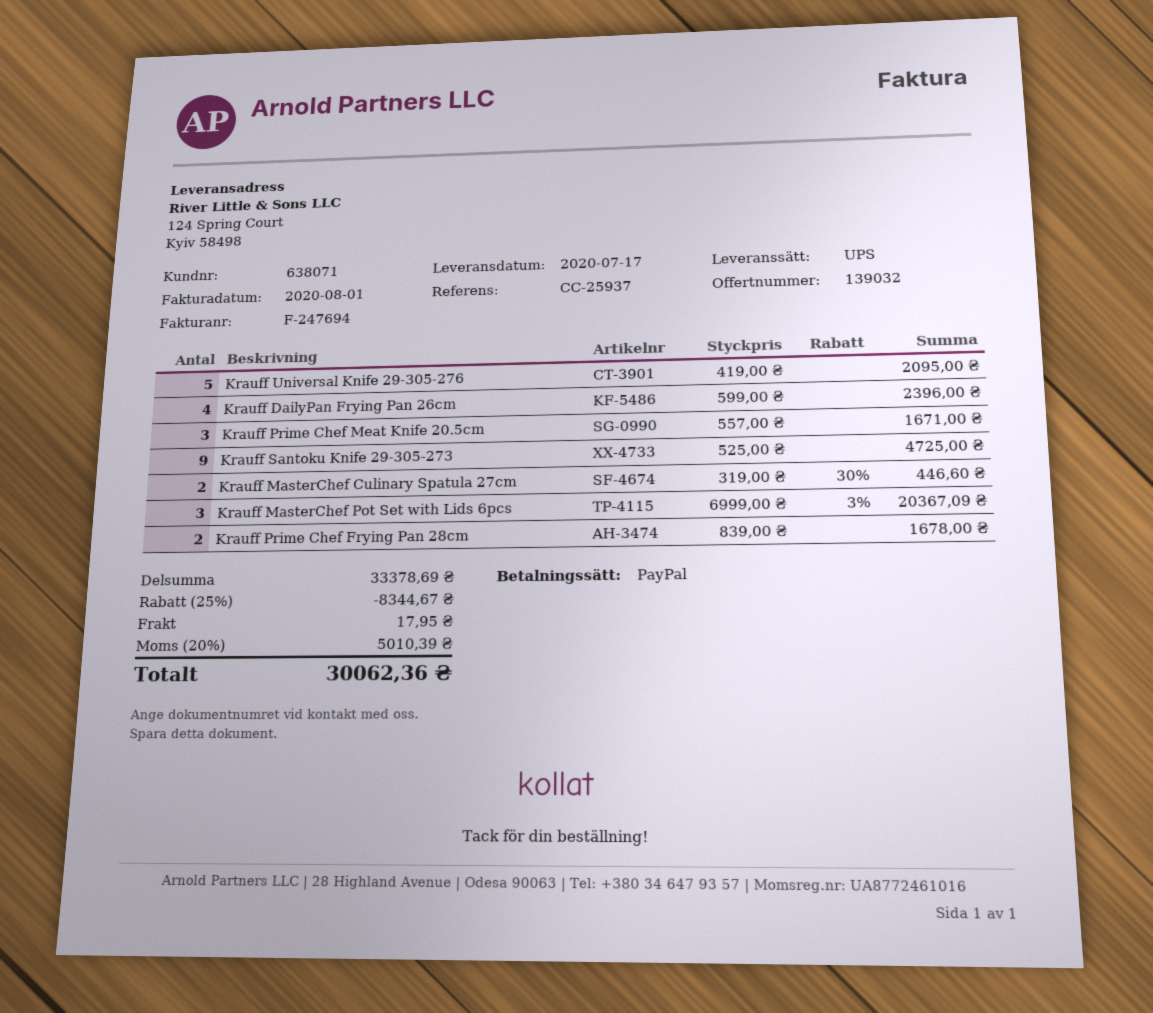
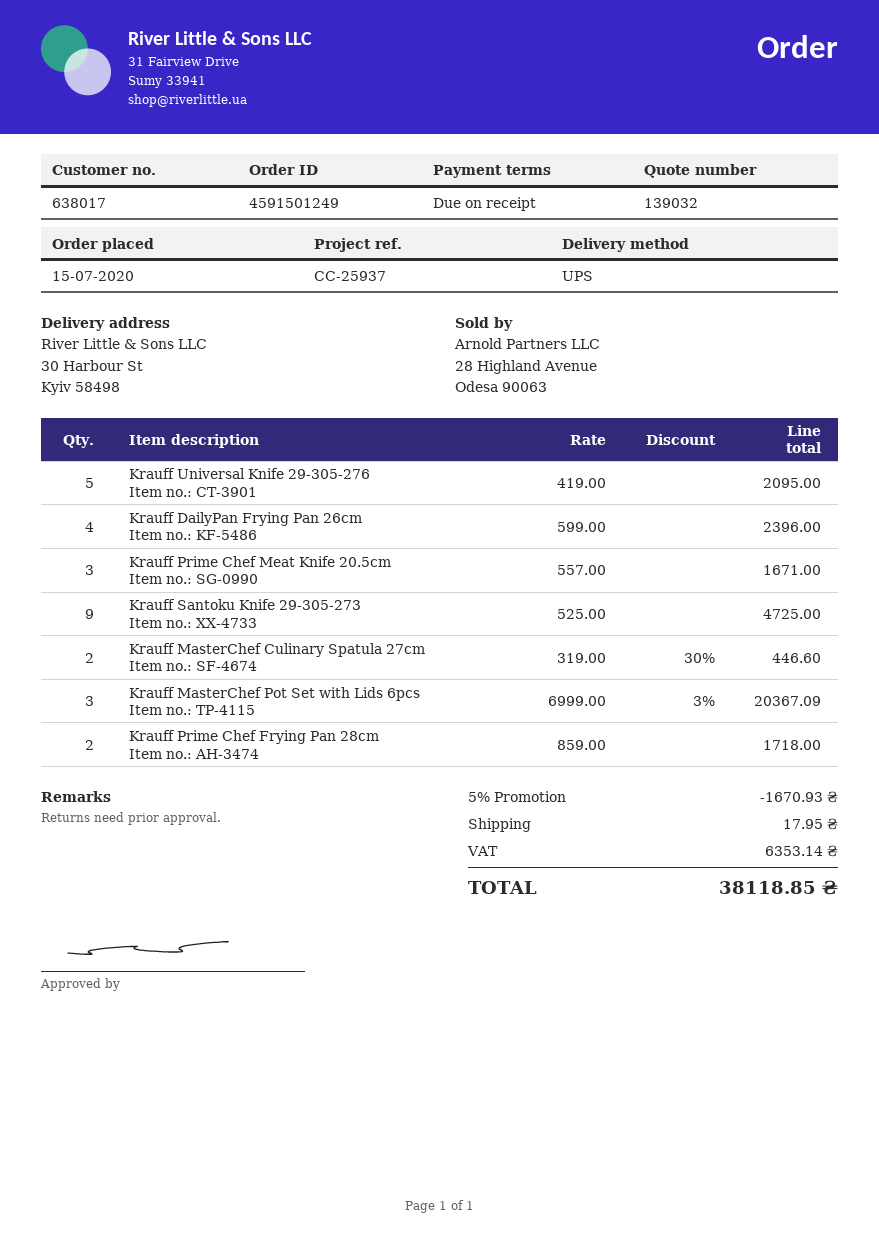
customer number: 638071 -> 638017
ship to: 124 Spring Court, Kyiv 58498 -> 30 Harbour St, Kyiv 58498
Krauff Prime Chef Frying Pan 28cm: 2 x 839.00 = 1678.00 -> 2 x 859.00 = 1718.00
discount: 25% = 8344.67 -> 5% = 1670.93
tax: 5010.39 -> 6353.14
total: 30062.36 -> 38118.85

